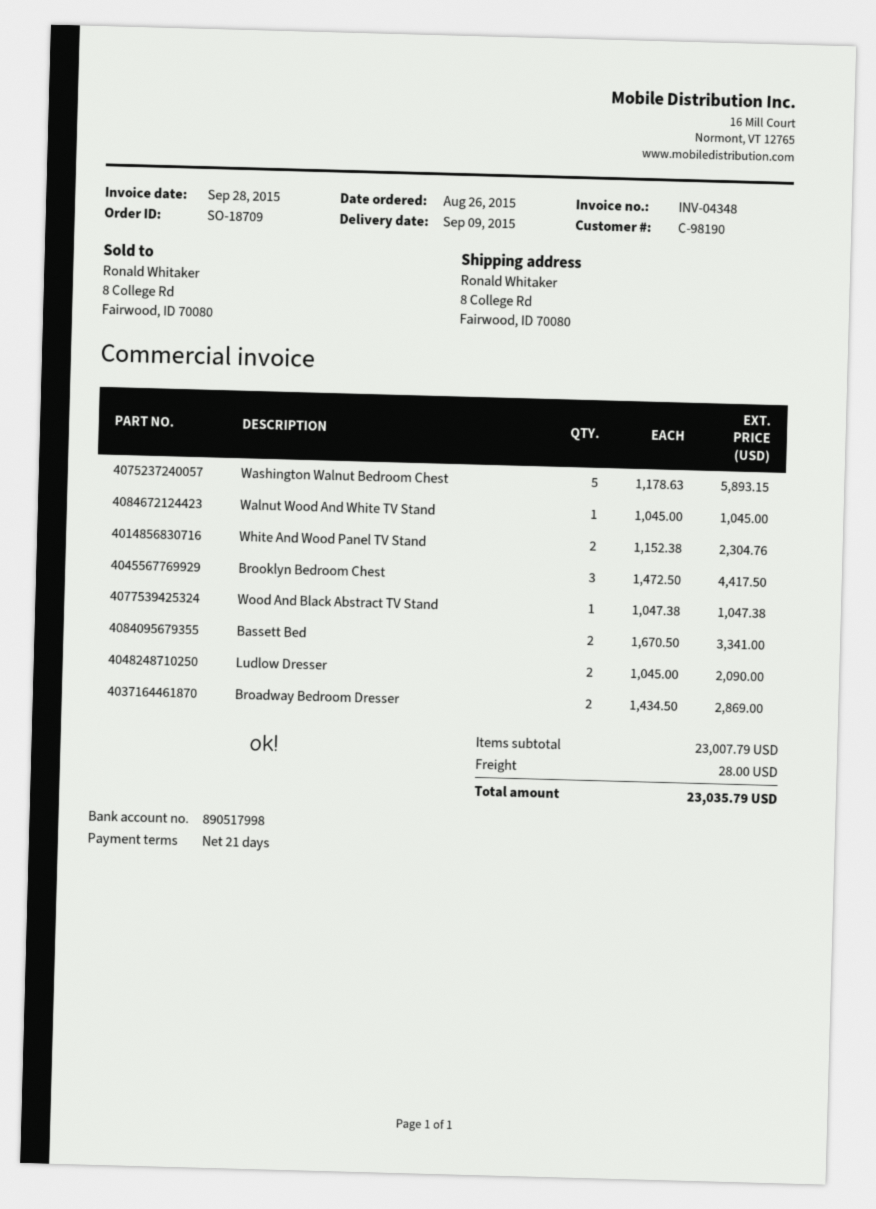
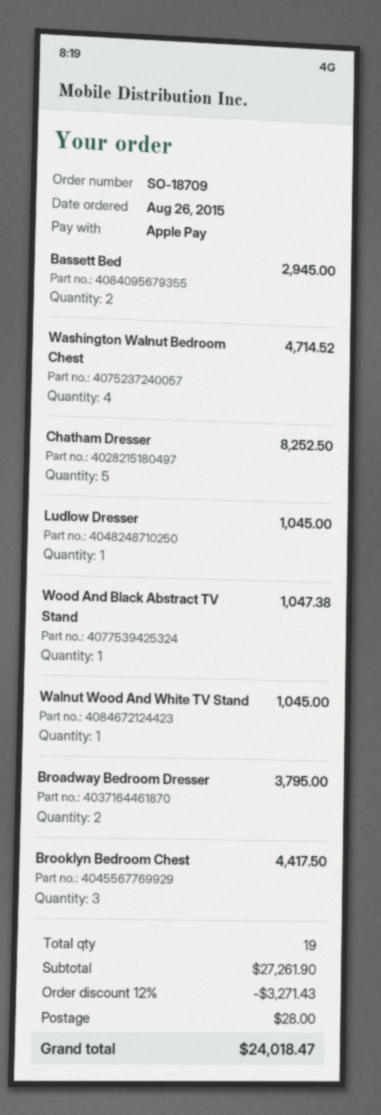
Washington Walnut Bedroom Chest: 5 for 5893.15 -> 4 for 4714.52
White And Wood Panel TV Stand: 2 for 2304.76 -> none
Bassett Bed: 2 for 3341.00 -> 2 for 2945.00
Ludlow Dresser: 2 for 2090.00 -> 1 for 1045.00
Broadway Bedroom Dresser: 2 for 2869.00 -> 2 for 3795.00
Chatham Dresser: none -> 5 for 8252.50
subtotal: 23007.79 -> 27261.90
discount: none -> 12% = 3271.43
total: 23035.79 -> 24018.47

